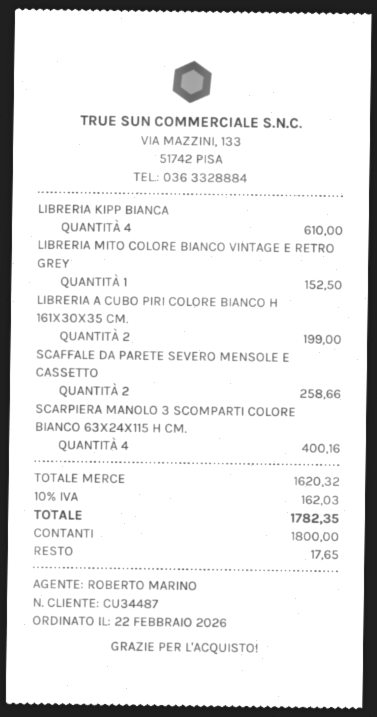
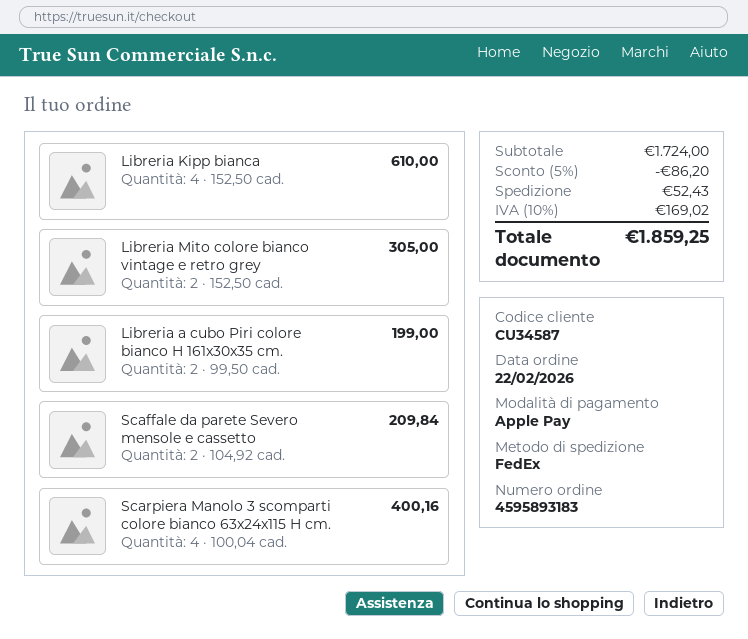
customer number: CU34487 -> CU34587
payment method: cash -> Apple Pay
LIBRERIA MITO COLORE BIANCO VINTAGE E RETRO GREY: 1 for 152.50 -> 2 for 305.00
SCAFFALE DA PARETE SEVERO MENSOLE E CASSETTO: 2 for 258.66 -> 2 for 209.84
subtotal: 1620.32 -> 1724.00
discount: none -> 5% = 86.20
shipping: none -> 52.43
tax: 10% = 162.03 -> 10% = 169.02
total: 1782.35 -> 1859.25

